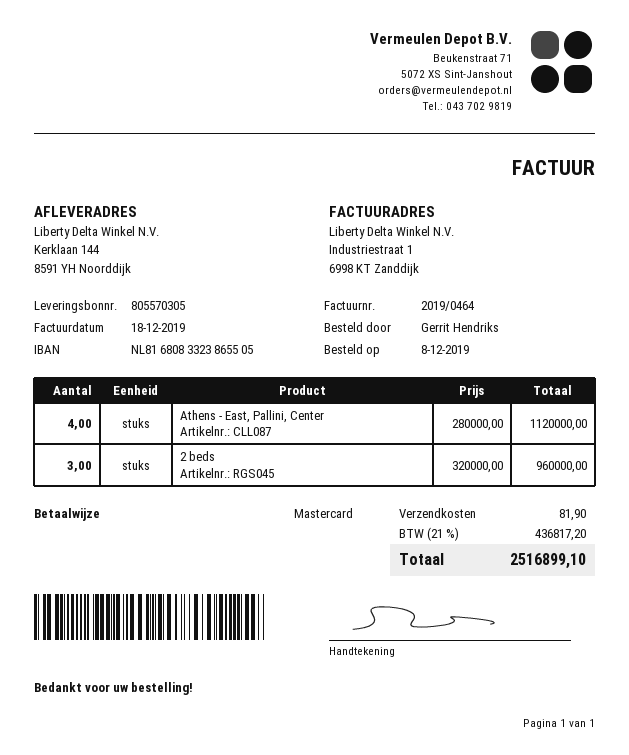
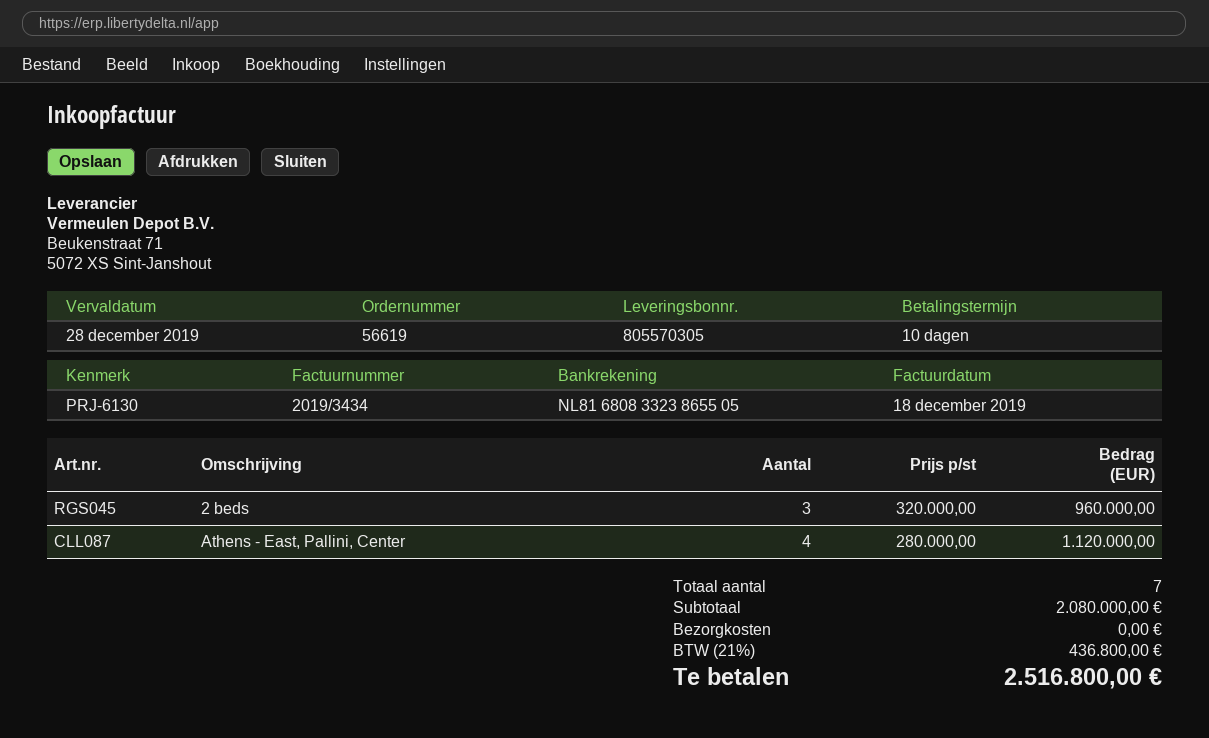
invoice number: 2019/0464 -> 2019/3434
shipping: 81.90 -> 0.00
tax: 21% = 436817.20 -> 21% = 436800.00
total: 2516899.10 -> 2516800.00

